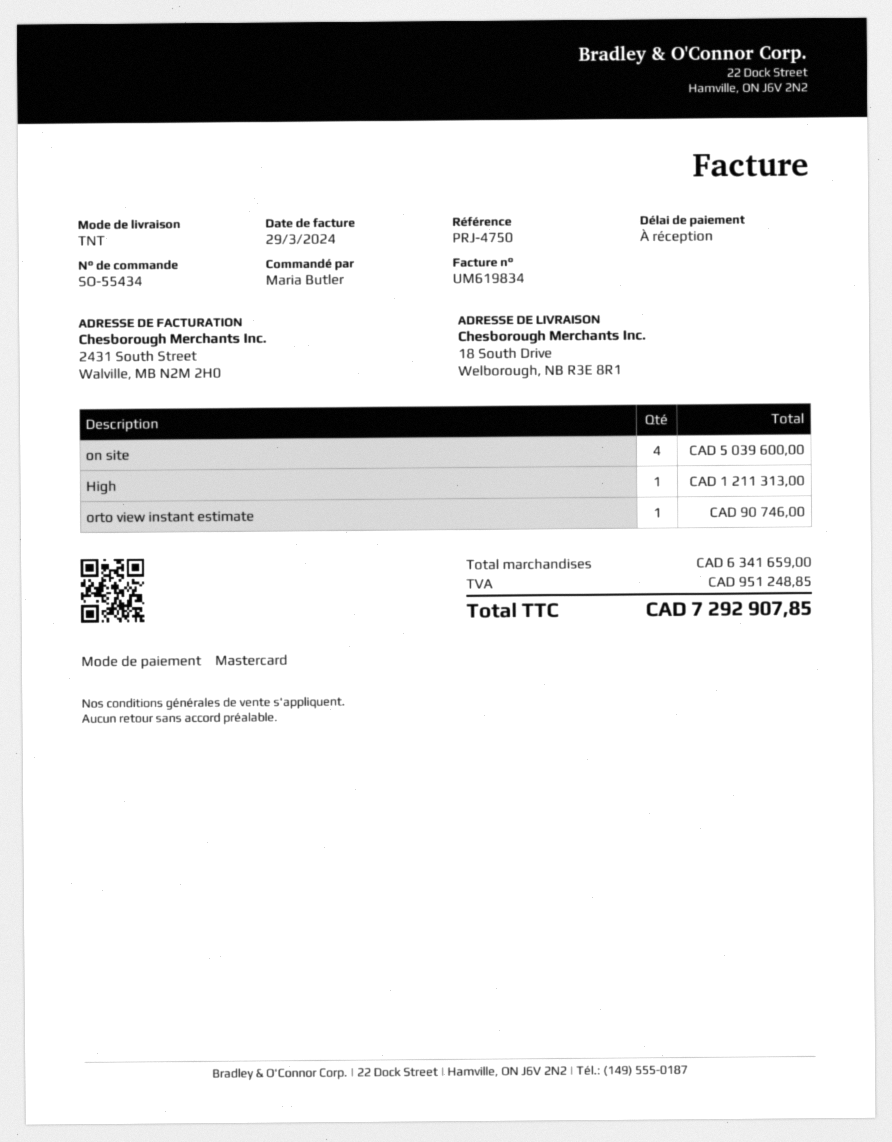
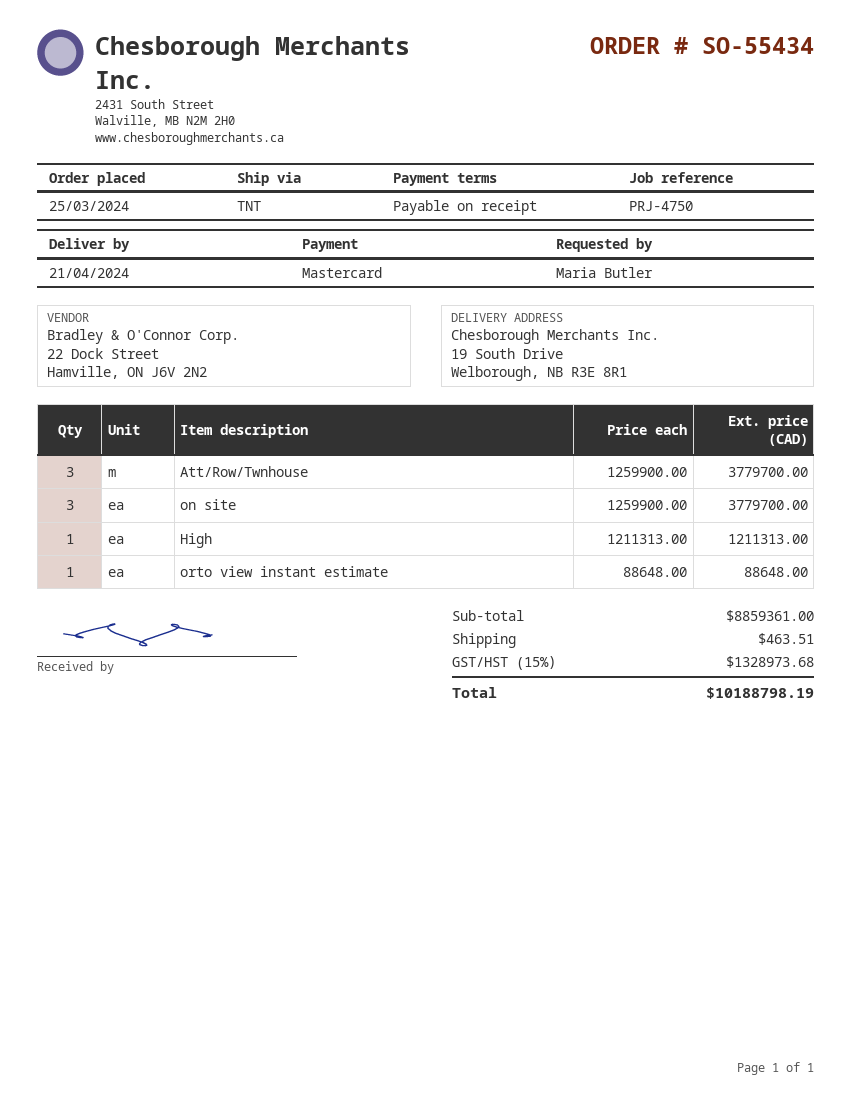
ship to: 18 South Drive, Welborough, NB R3E 8R1 -> 19 South Drive, Welborough, NB R3E 8R1
on site: 4 for 5039600.00 -> 3 for 3779700.00
orto view instant estimate: 1 for 90746.00 -> 1 for 88648.00
Att/Row/Twnhouse: none -> 3 for 3779700.00
subtotal: 6341659.00 -> 8859361.00
shipping: none -> 463.51
tax: 951248.85 -> 1328973.68
total: 7292907.85 -> 10188798.19

